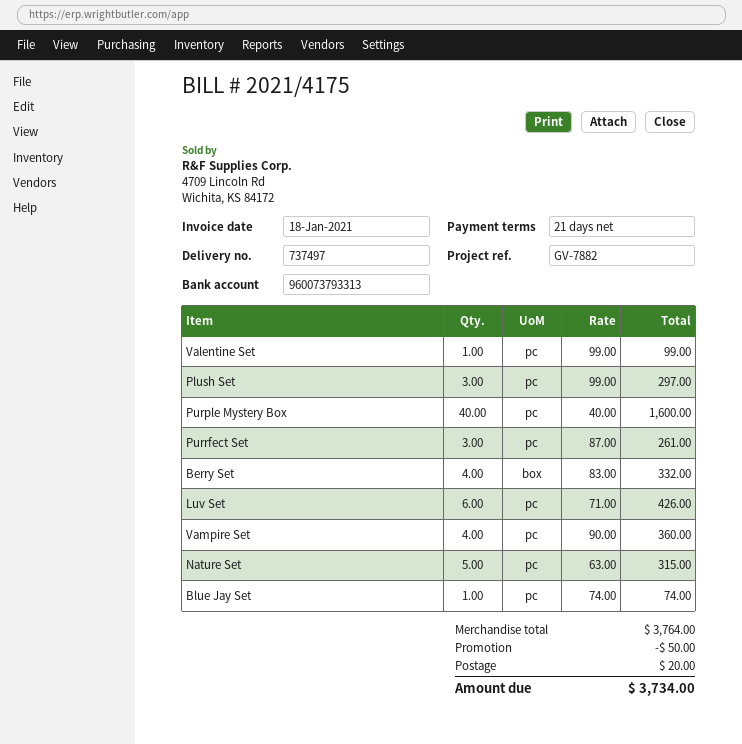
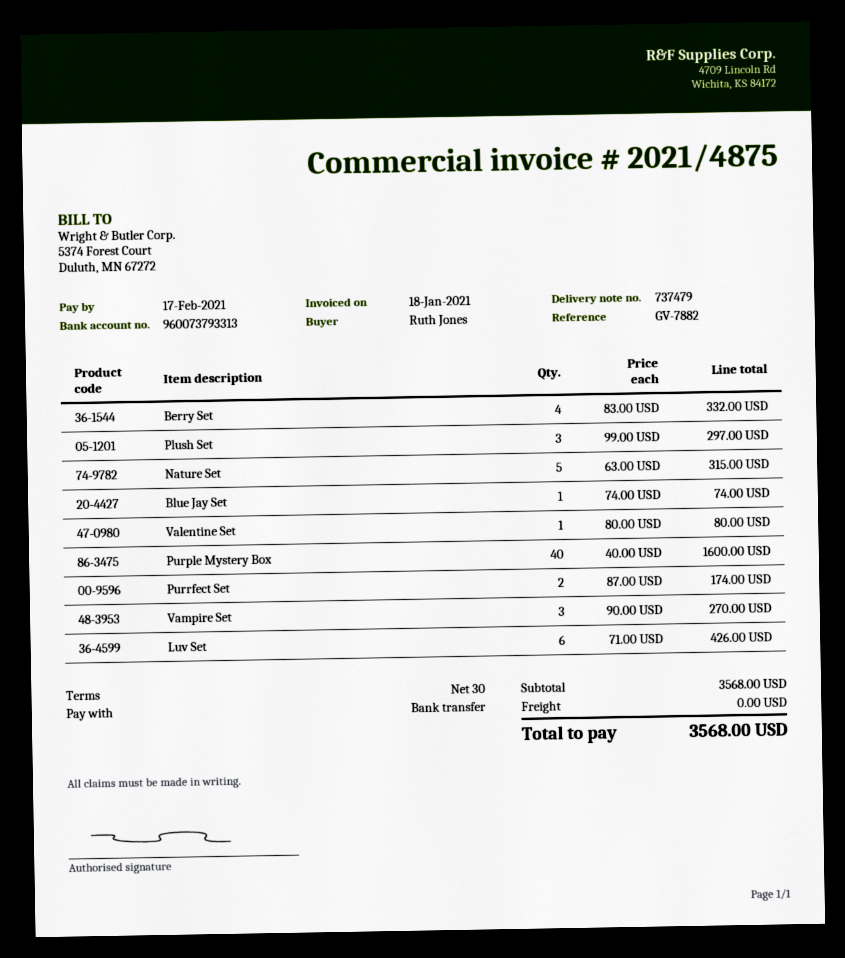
delivery note number: 737497 -> 737479
invoice number: 2021/4175 -> 2021/4875
payment terms: 21 days -> 30 days
Valentine Set: 1 x 99.00 = 99.00 -> 1 x 80.00 = 80.00
Purrfect Set: 3 x 87.00 = 261.00 -> 2 x 87.00 = 174.00
Vampire Set: 4 x 90.00 = 360.00 -> 3 x 90.00 = 270.00
subtotal: 3764.00 -> 3568.00
discount: 50.00 -> none
shipping: 20.00 -> 0.00
total: 3734.00 -> 3568.00

